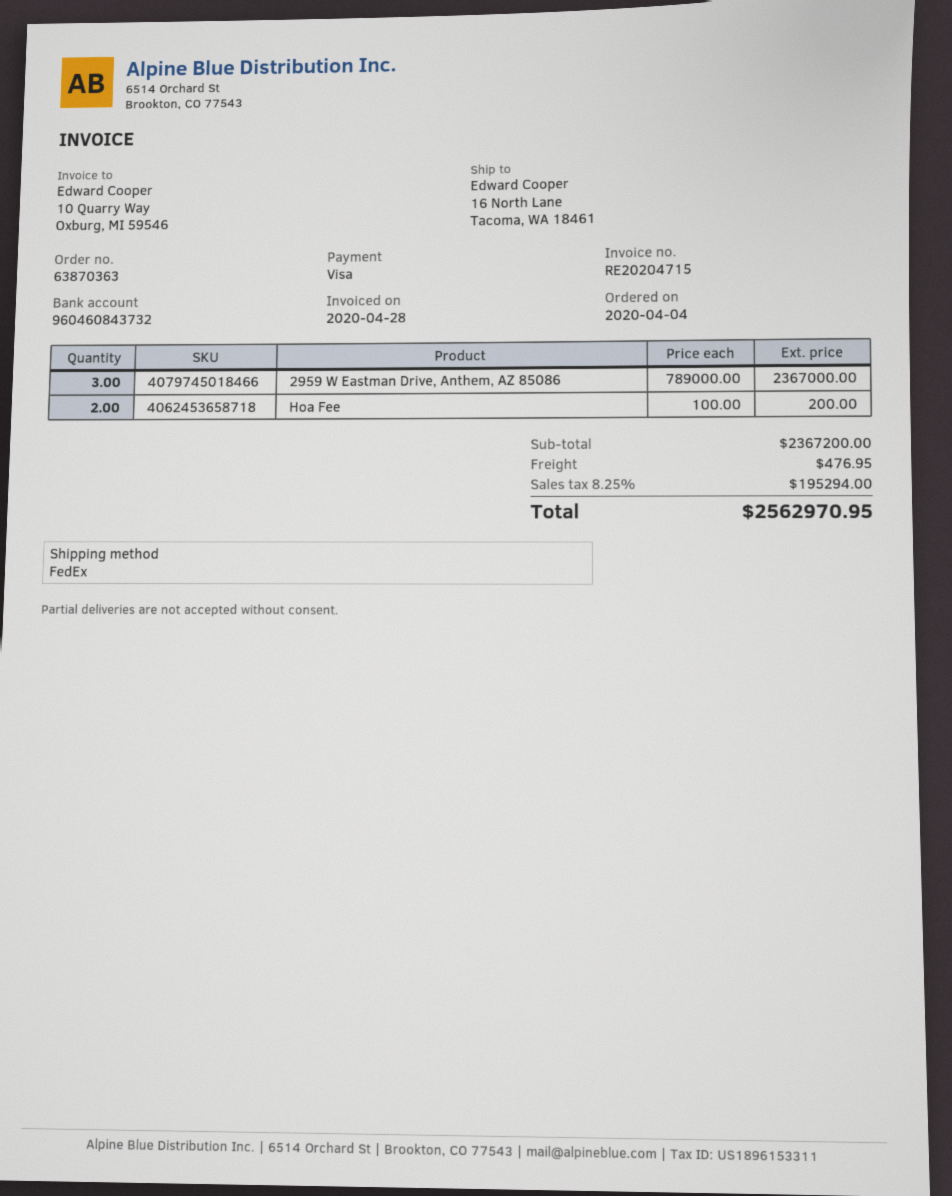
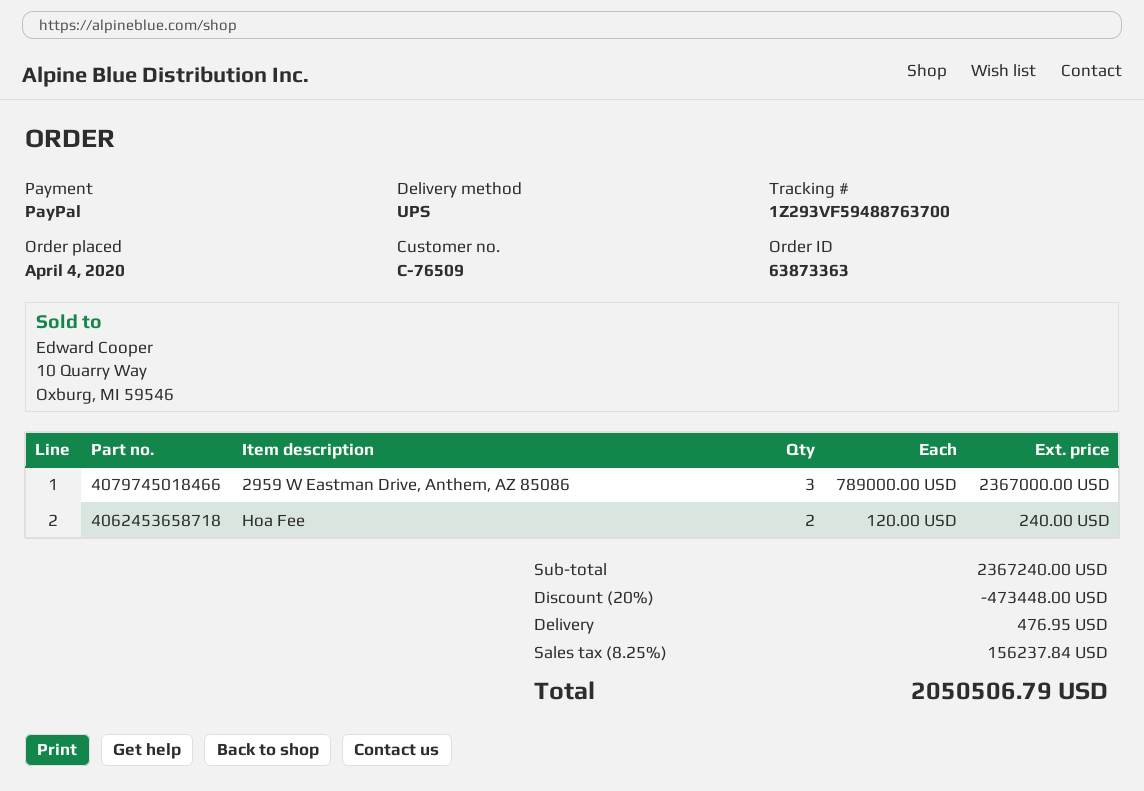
order number: 63870363 -> 63873363
payment method: Visa -> PayPal
shipping method: FedEx -> UPS
Hoa Fee: 2 x 100.00 = 200.00 -> 2 x 120.00 = 240.00
subtotal: 2367200.00 -> 2367240.00
discount: none -> 20% = 473448.00
tax: 8.25% = 195294.00 -> 8.25% = 156237.84
total: 2562970.95 -> 2050506.79

